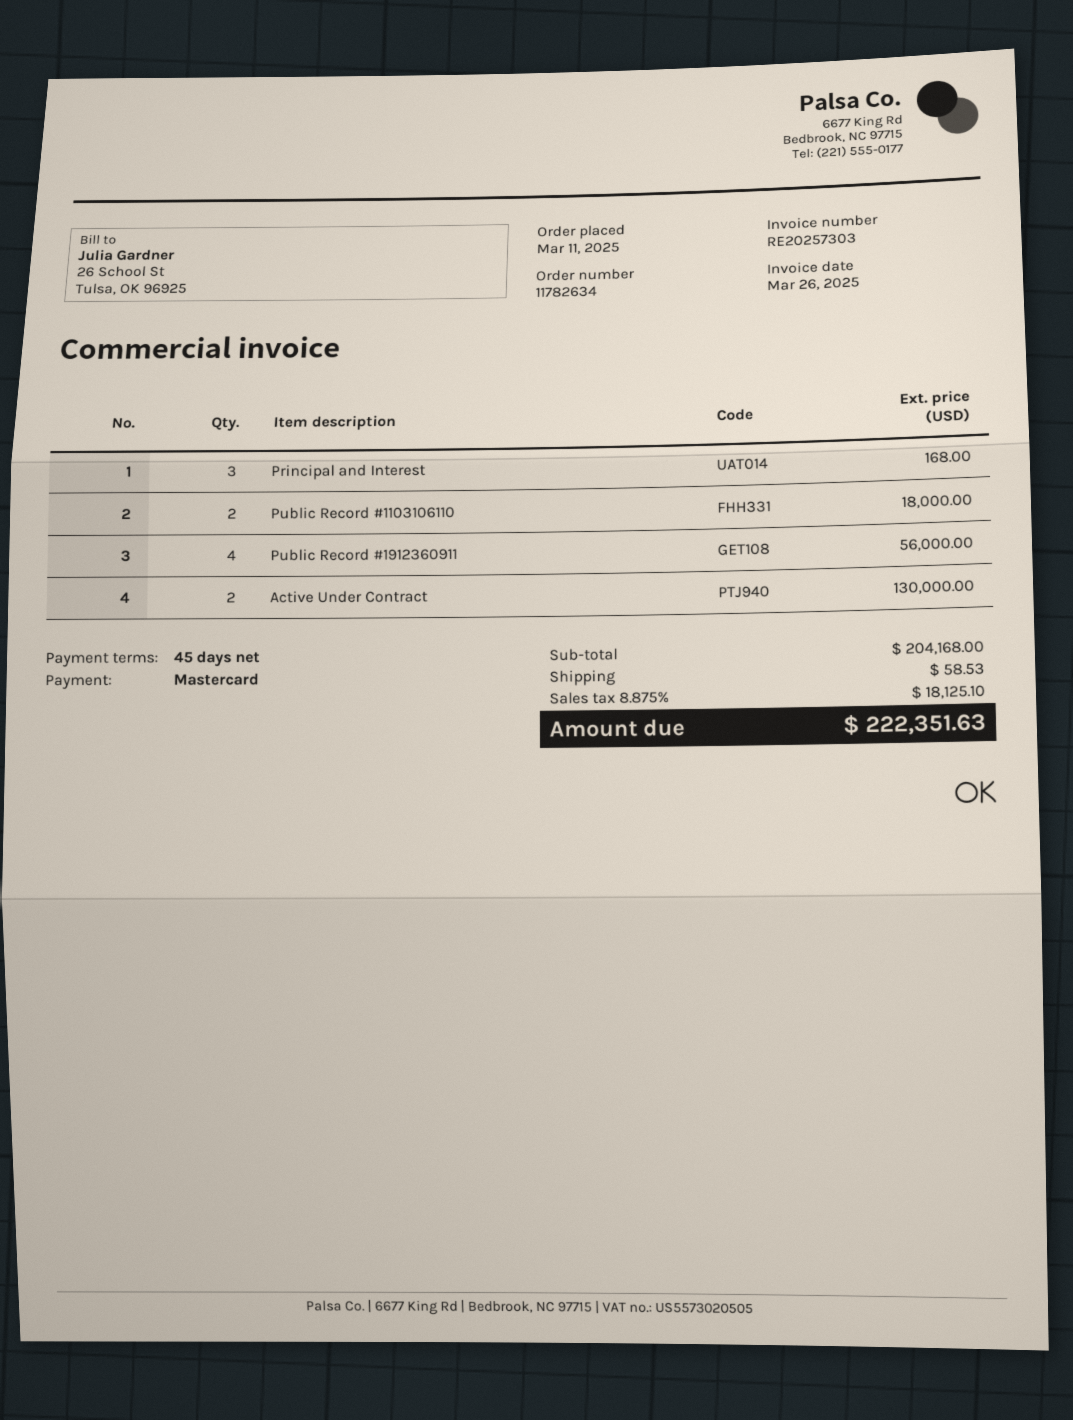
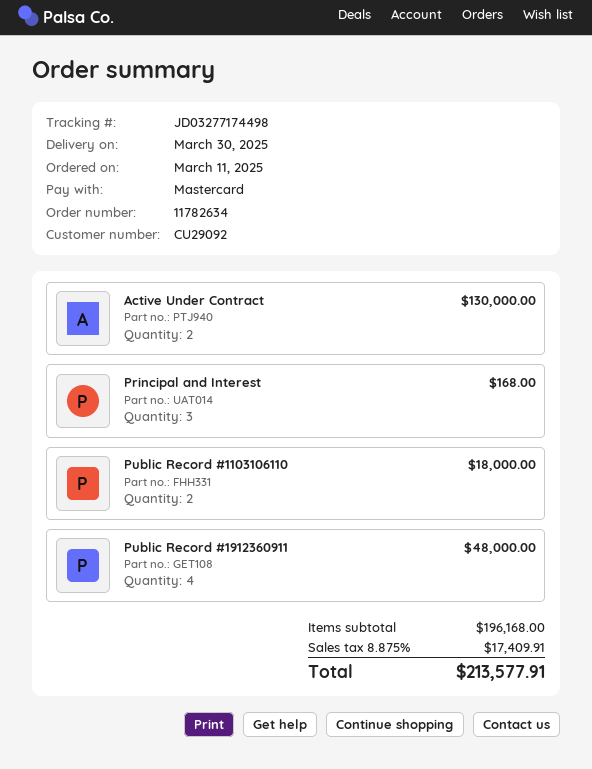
Public Record #1912360911: 4 for 56000.00 -> 4 for 48000.00
subtotal: 204168.00 -> 196168.00
shipping: 58.53 -> none
tax: 8.875% = 18125.10 -> 8.875% = 17409.91
total: 222351.63 -> 213577.91

